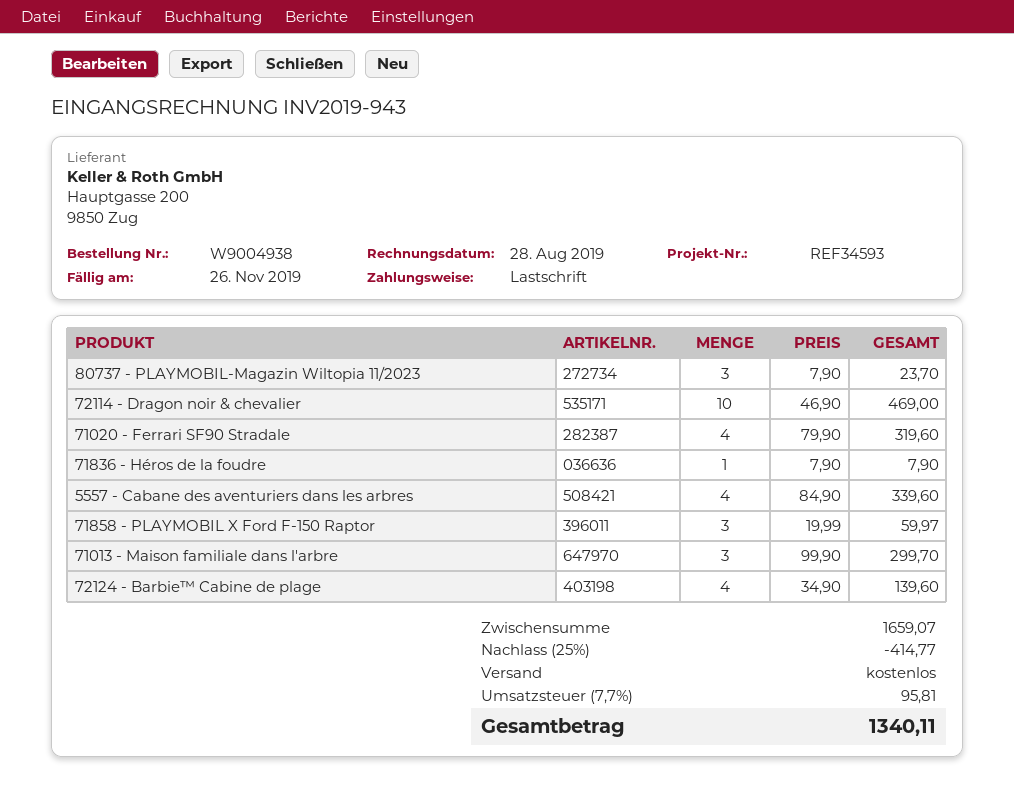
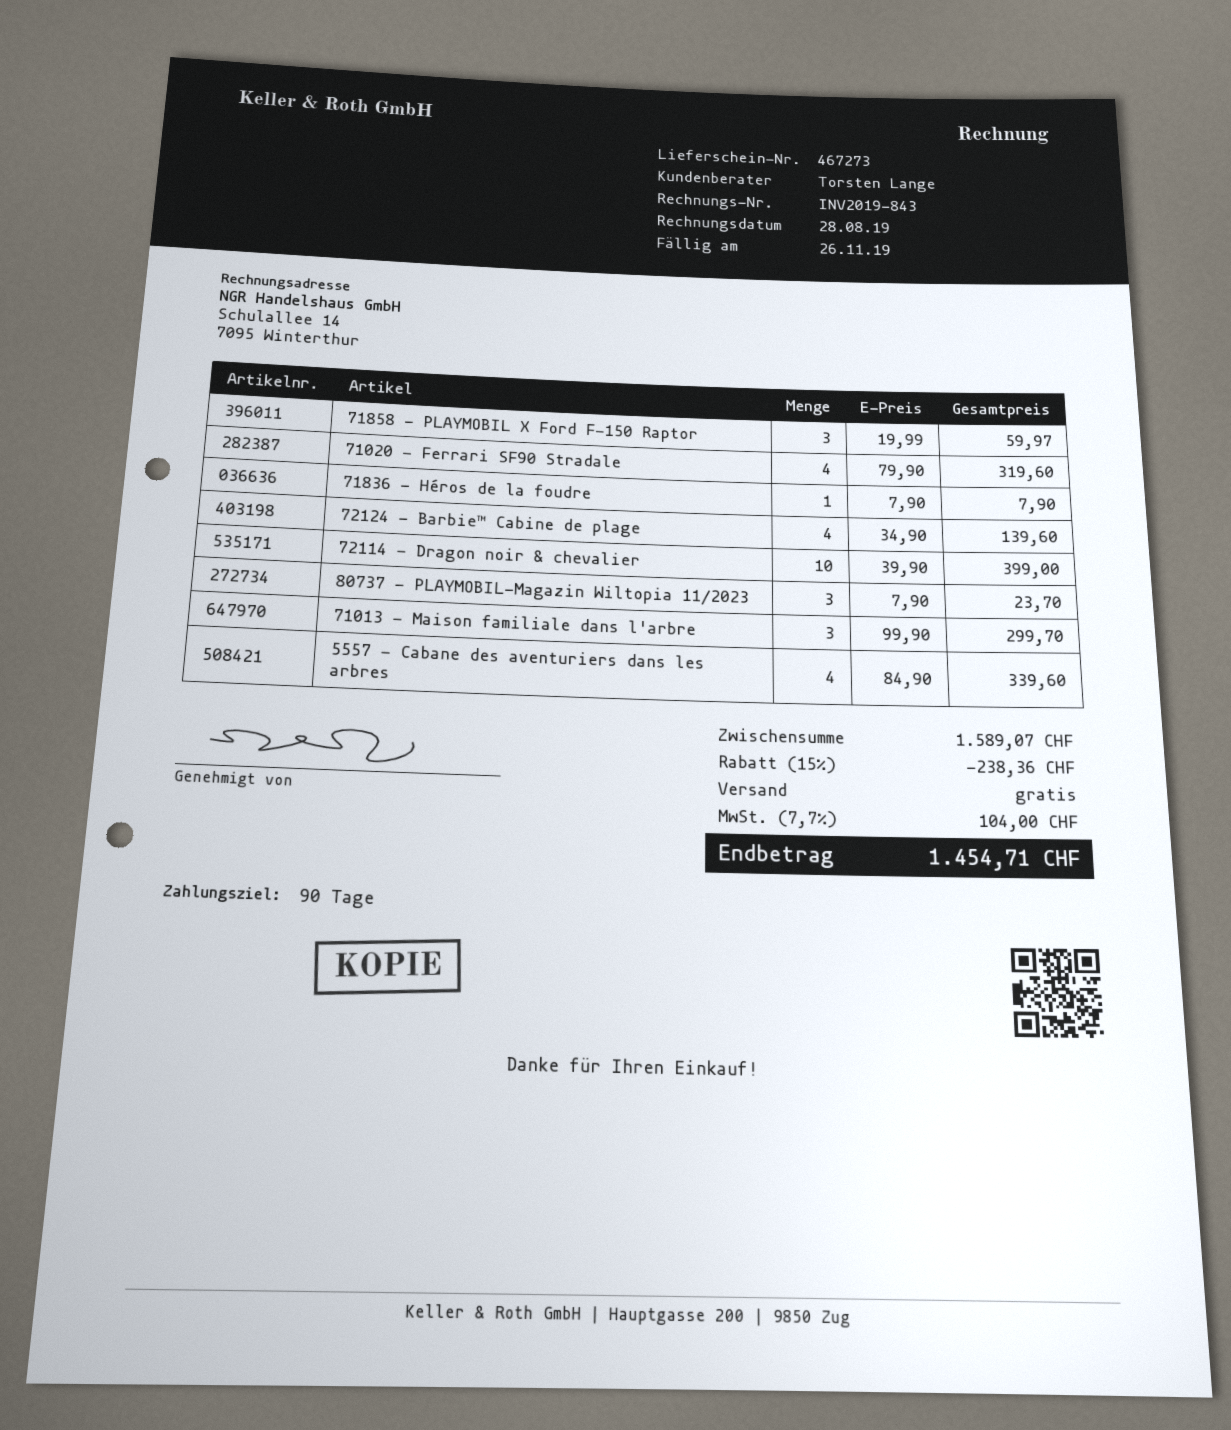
invoice number: INV2019-943 -> INV2019-843
72114 - Dragon noir & chevalier: 10 x 46.90 = 469.00 -> 10 x 39.90 = 399.00
subtotal: 1659.07 -> 1589.07
discount: 25% = 414.77 -> 15% = 238.36
tax: 7.7% = 95.81 -> 7.7% = 104.00
total: 1340.11 -> 1454.71

